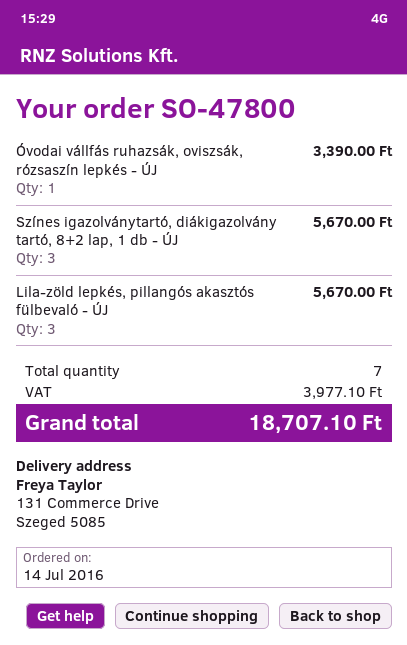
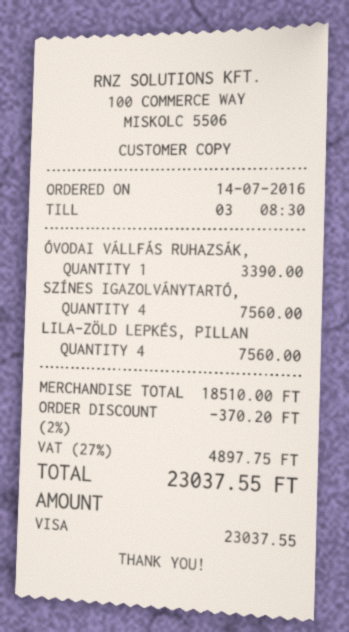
Színes igazolványtartó, diákigazolvány tartó, 8+2 lap, 1 db - ÚJ: 3 for 5670.00 -> 4 for 7560.00
Lila-zöld lepkés, pillangós akasztós fülbevaló - ÚJ: 3 for 5670.00 -> 4 for 7560.00
discount: none -> 2% = 370.20
tax: 3977.10 -> 4897.75
total: 18707.10 -> 23037.55

